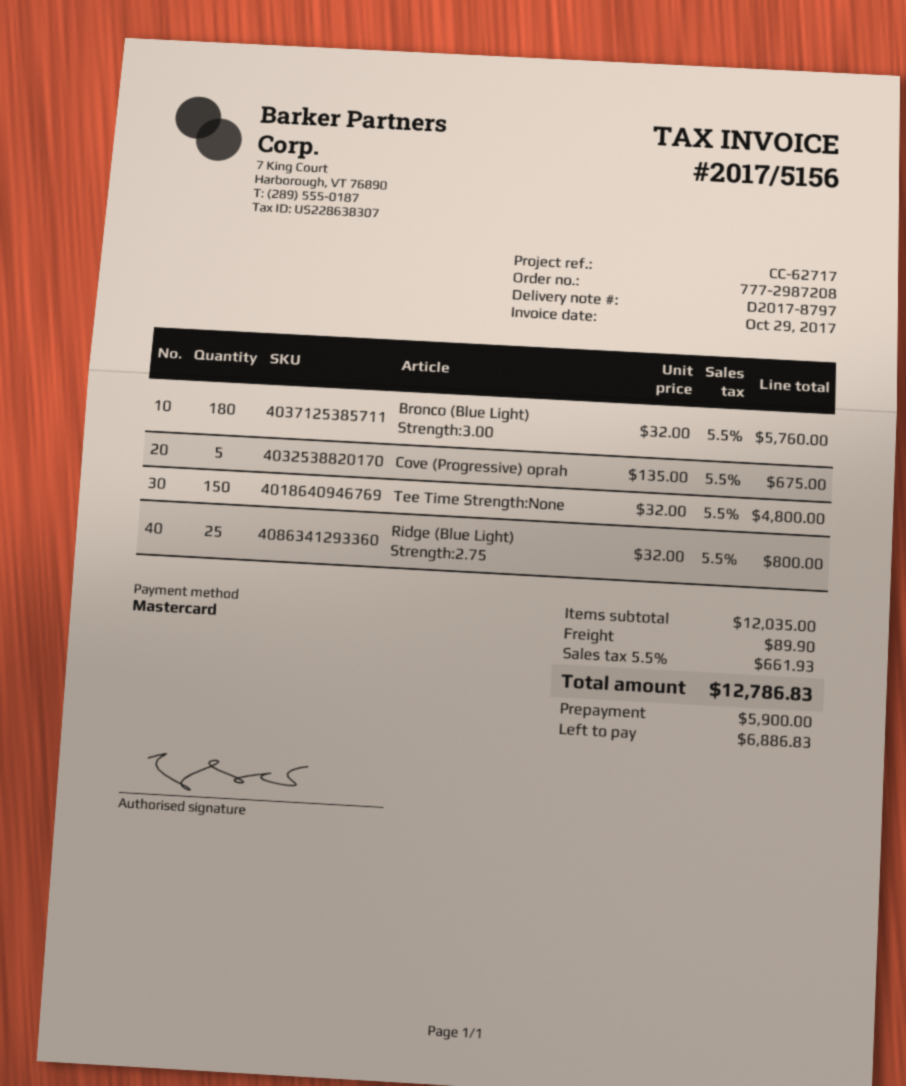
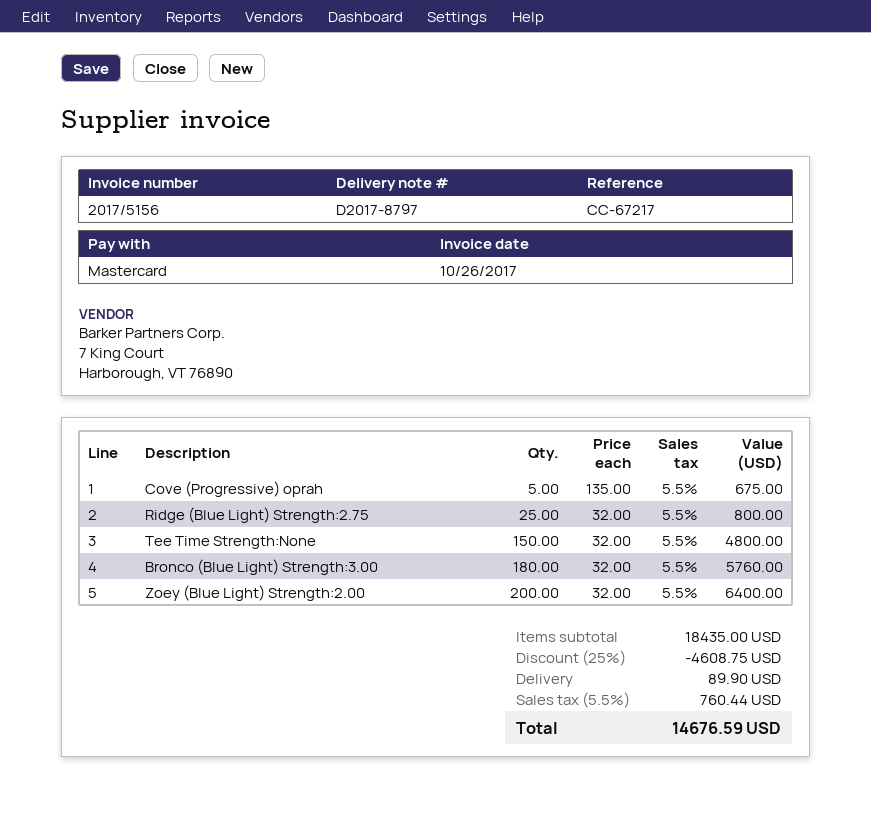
invoice date: 2017-10-29 -> 2017-10-26
reference: CC-62717 -> CC-67217
Zoey (Blue Light) Strength:2.00: none -> 200 x 32.00 = 6400.00
subtotal: 12035.00 -> 18435.00
discount: none -> 25% = 4608.75
tax: 5.5% = 661.93 -> 5.5% = 760.44
total: 12786.83 -> 14676.59

